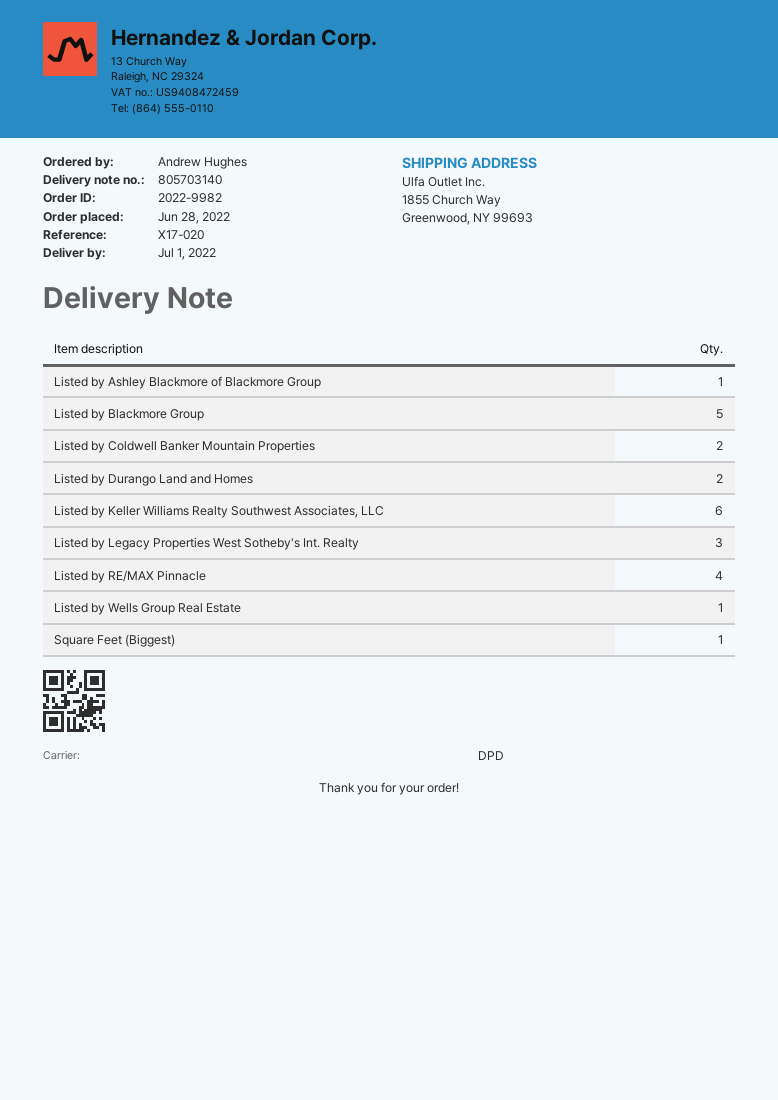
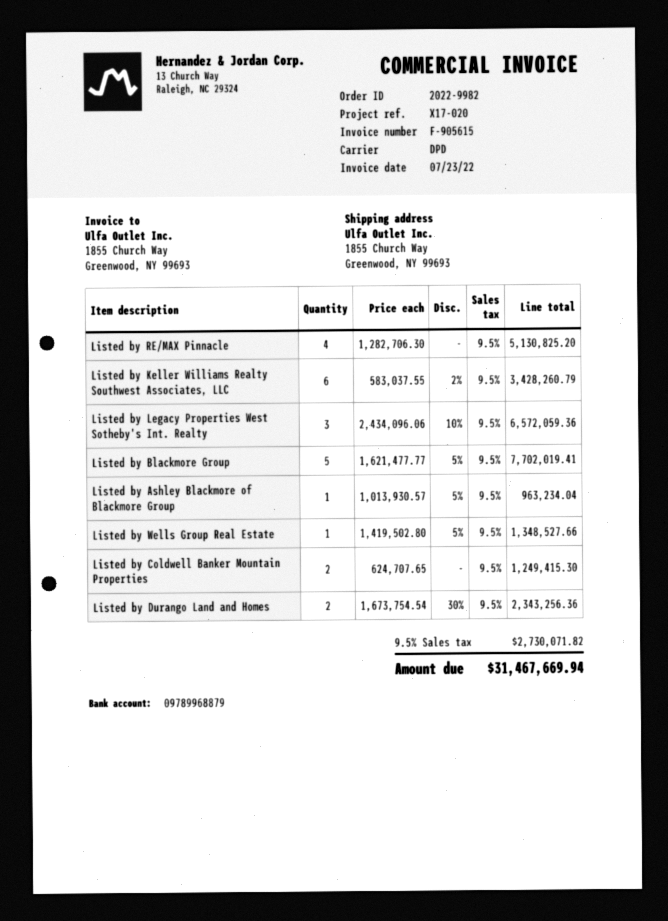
Square Feet (Biggest): 1 -> none

